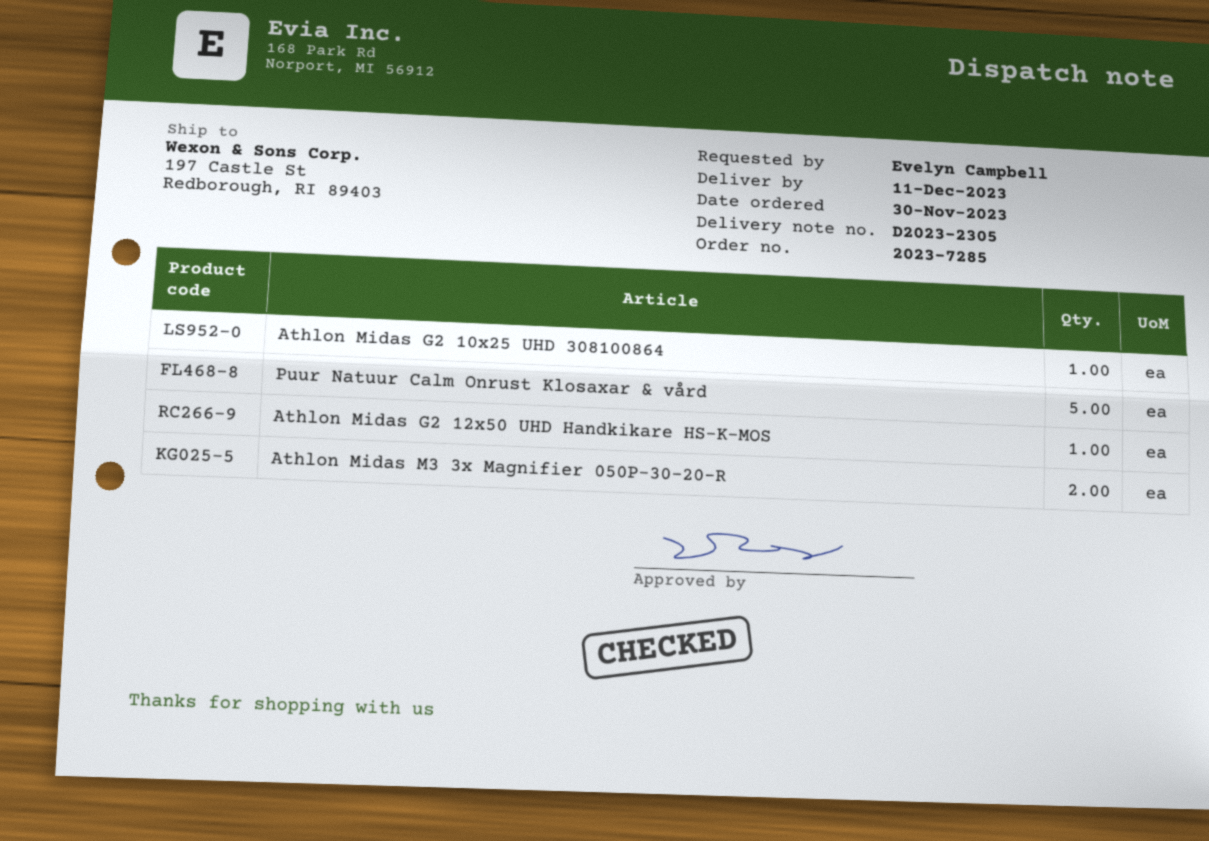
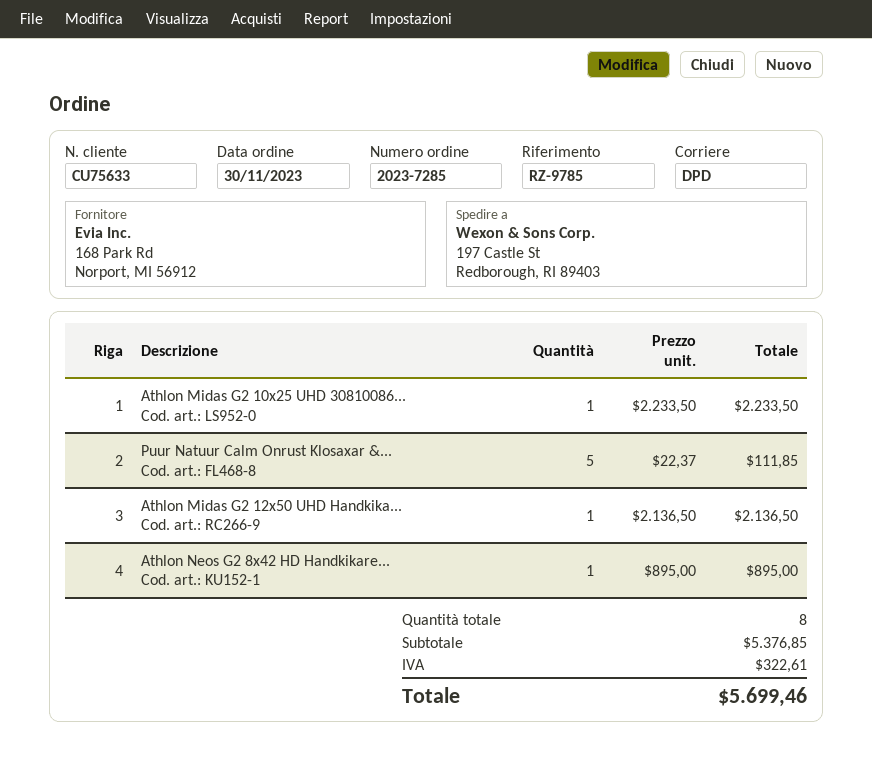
Athlon Midas M3 3x Magnifier 050P-30-20-R: 2 -> none
Athlon Neos G2 8x42 HD Handkikare...: none -> 1

